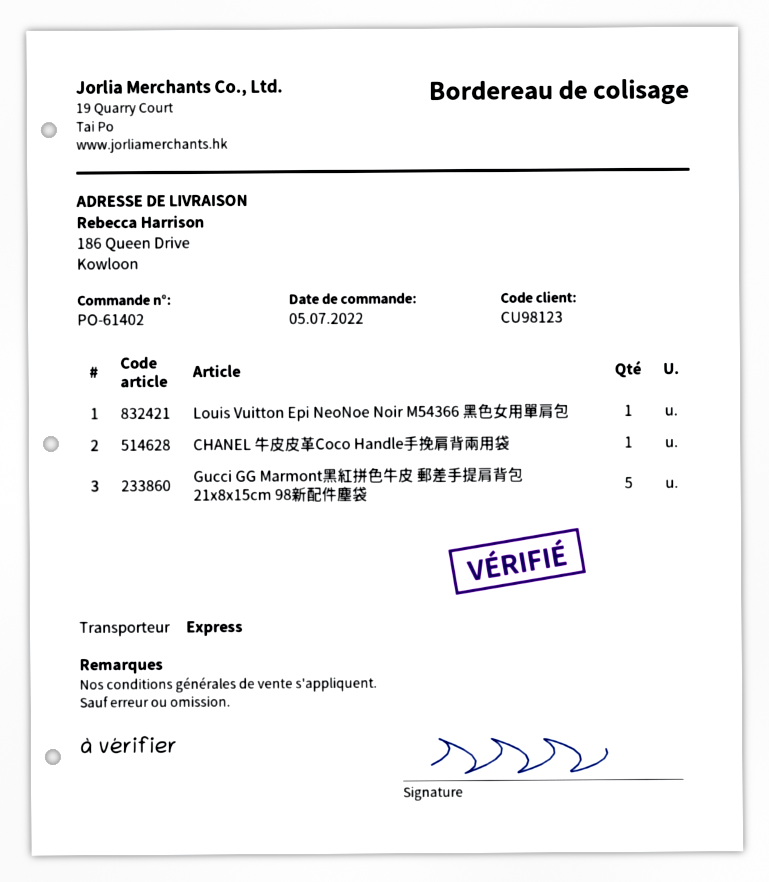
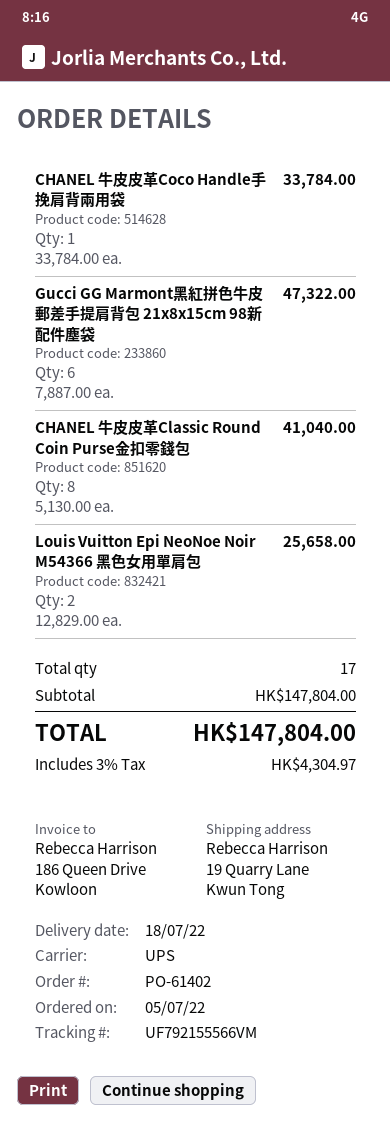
shipping method: express -> UPS
ship to: 186 Queen Drive, Kowloon -> 19 Quarry Lane, Kwun Tong
Louis Vuitton Epi NeoNoe Noir M54366 黑色女用單肩包: 1 -> 2
Gucci GG Marmont黑紅拼色牛皮 郵差手提肩背包 21x8x15cm 98新配件塵袋: 5 -> 6
CHANEL 牛皮皮革Classic Round Coin Purse金扣零錢包: none -> 8

